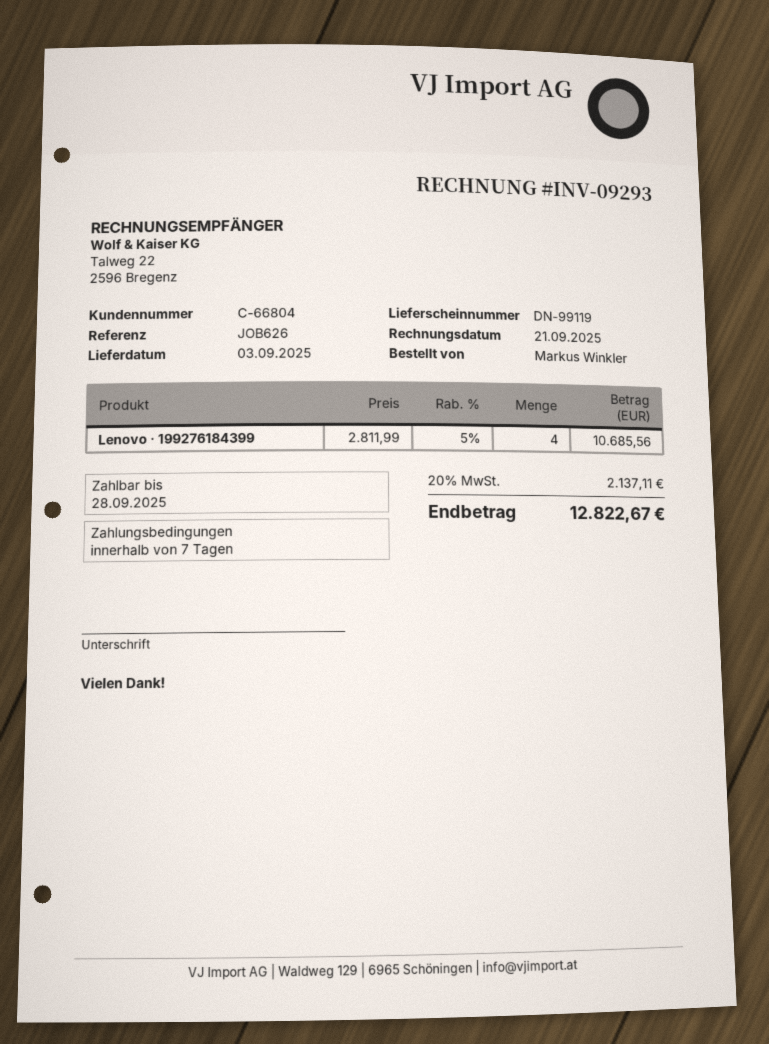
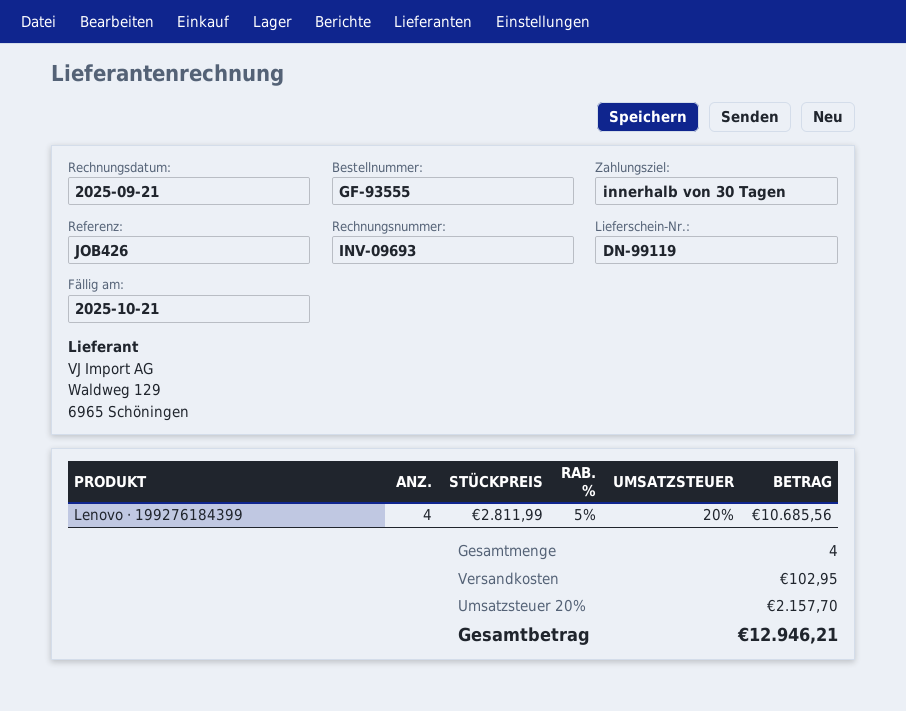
invoice number: INV-09293 -> INV-09693
payment terms: 7 days -> 30 days
due date: 2025-09-28 -> 2025-10-21
reference: JOB626 -> JOB426
shipping: none -> 102.95
tax: 20% = 2137.11 -> 20% = 2157.70
total: 12822.67 -> 12946.21

